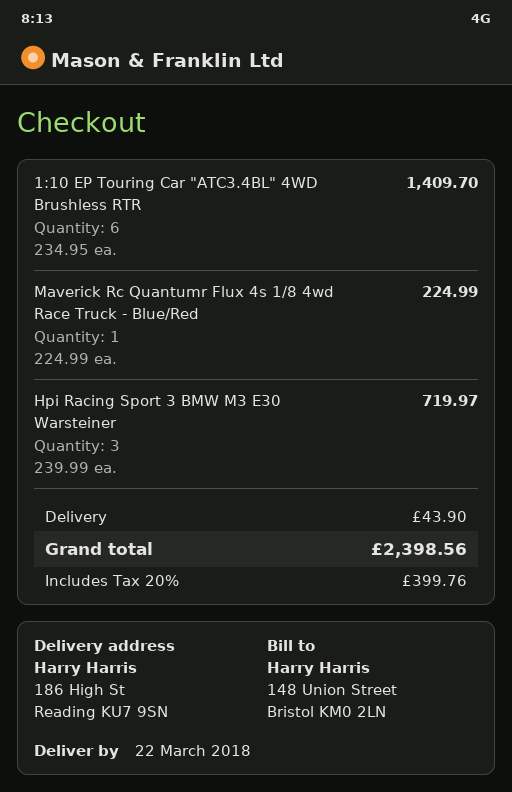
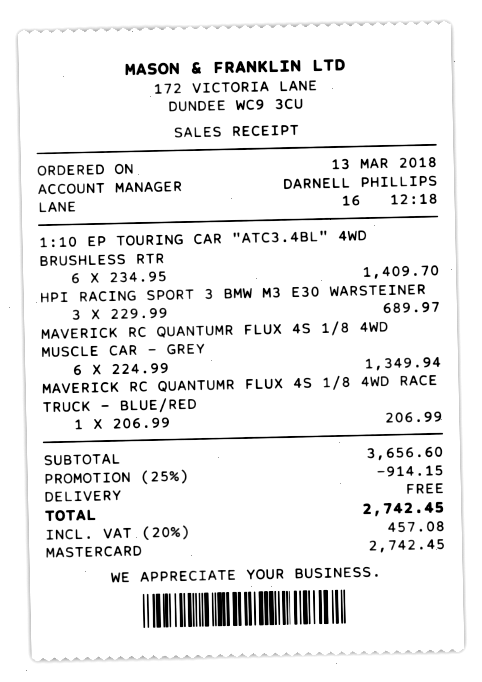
Maverick Rc Quantumr Flux 4s 1/8 4wd Race Truck - Blue/Red: 1 x 224.99 = 224.99 -> 1 x 206.99 = 206.99
Hpi Racing Sport 3 BMW M3 E30 Warsteiner: 3 x 239.99 = 719.97 -> 3 x 229.99 = 689.97
MAVERICK RC QUANTUMR FLUX 4S 1/8 4WD MUSCLE CAR - GREY: none -> 6 x 224.99 = 1349.94
discount: none -> 25% = 914.15
shipping: 43.90 -> 0.00
tax: 20% = 399.76 -> 20% = 457.08
total: 2398.56 -> 2742.45

